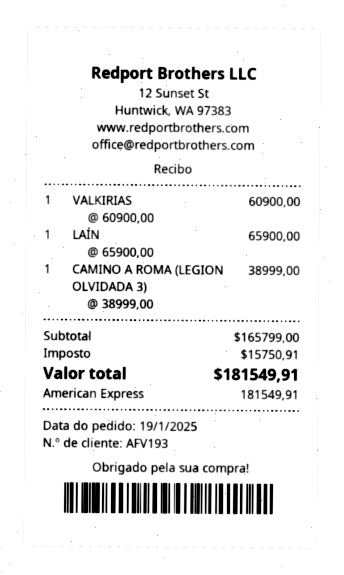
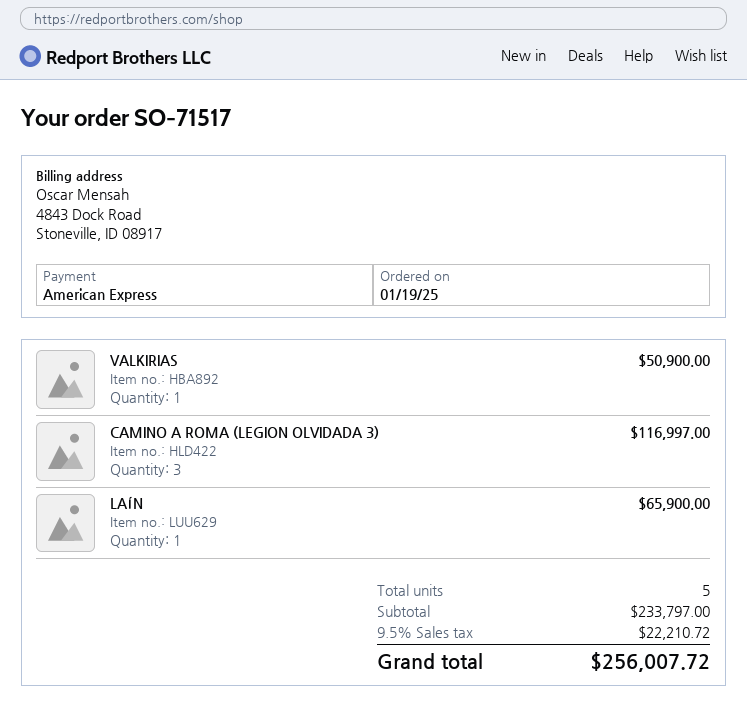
VALKIRIAS: 1 for 60900.00 -> 1 for 50900.00
CAMINO A ROMA (LEGION OLVIDADA 3): 1 for 38999.00 -> 3 for 116997.00
subtotal: 165799.00 -> 233797.00
tax: 15750.91 -> 22210.72
total: 181549.91 -> 256007.72

